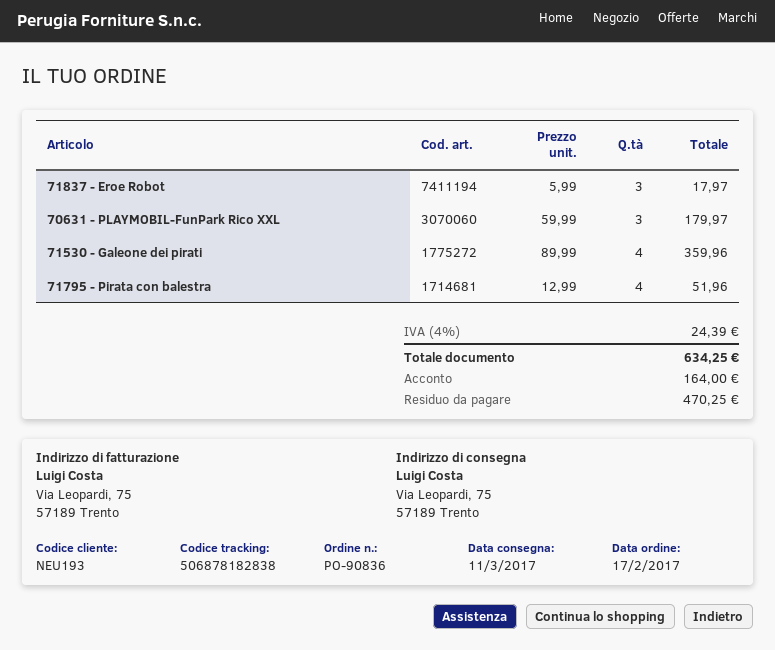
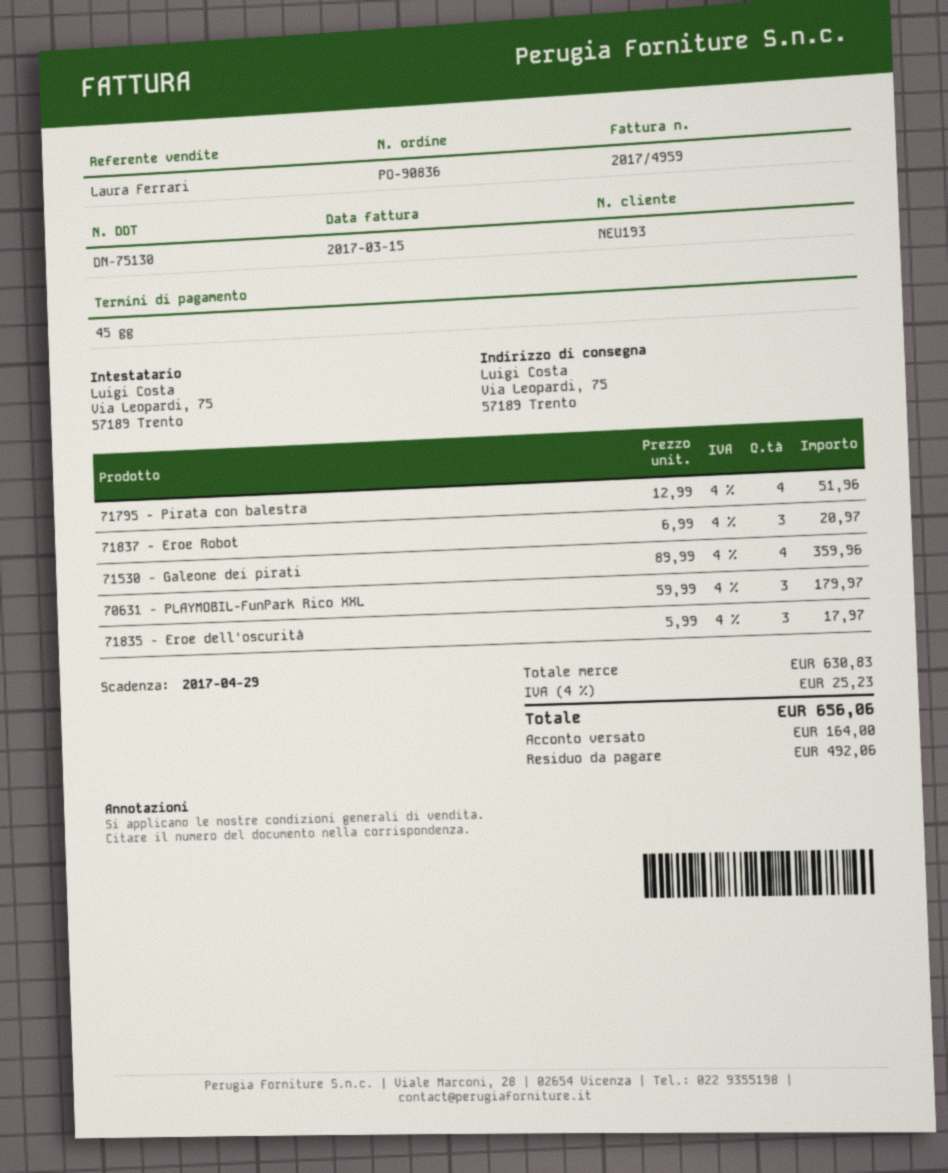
71837 - Eroe Robot: 3 x 5.99 = 17.97 -> 3 x 6.99 = 20.97
71835 - Eroe dell'oscurità: none -> 3 x 5.99 = 17.97
tax: 4% = 24.39 -> 4% = 25.23
total: 634.25 -> 656.06
balance: 470.25 -> 492.06

